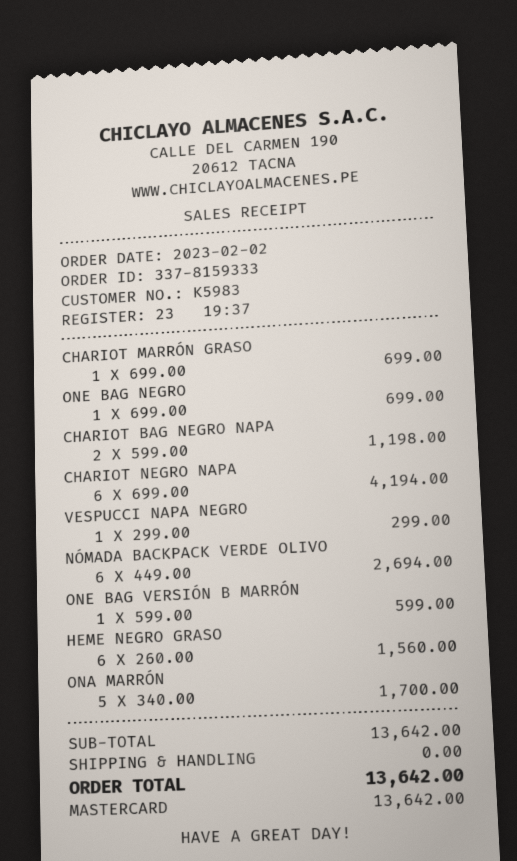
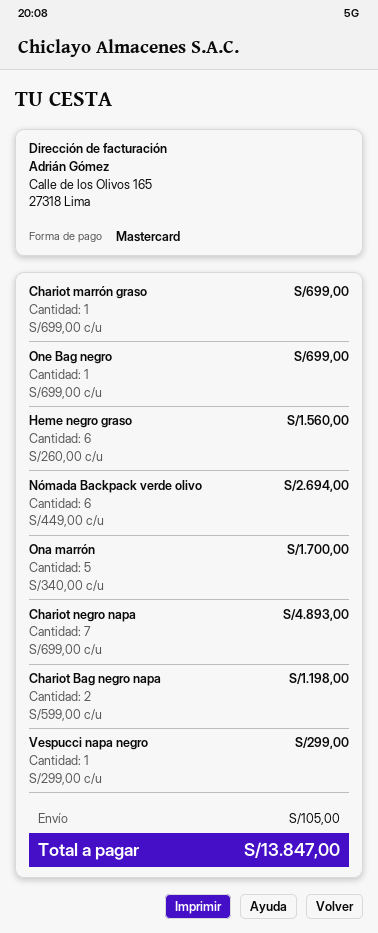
CHARIOT NEGRO NAPA: 6 x 699.00 = 4194.00 -> 7 x 699.00 = 4893.00
ONE BAG VERSIÓN B MARRÓN: 1 x 599.00 = 599.00 -> none
shipping: 0.00 -> 105.00
total: 13642.00 -> 13847.00

